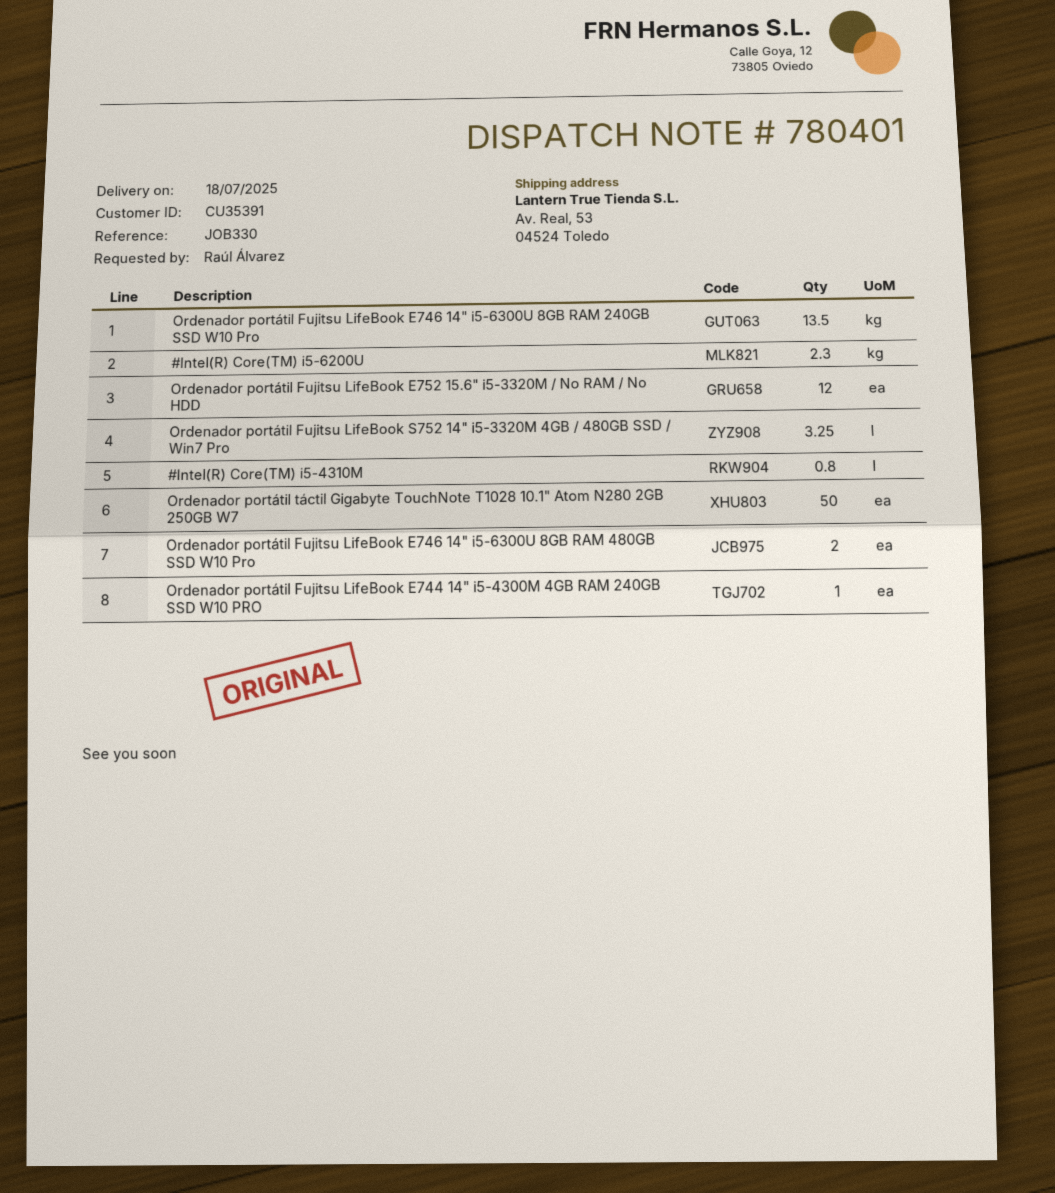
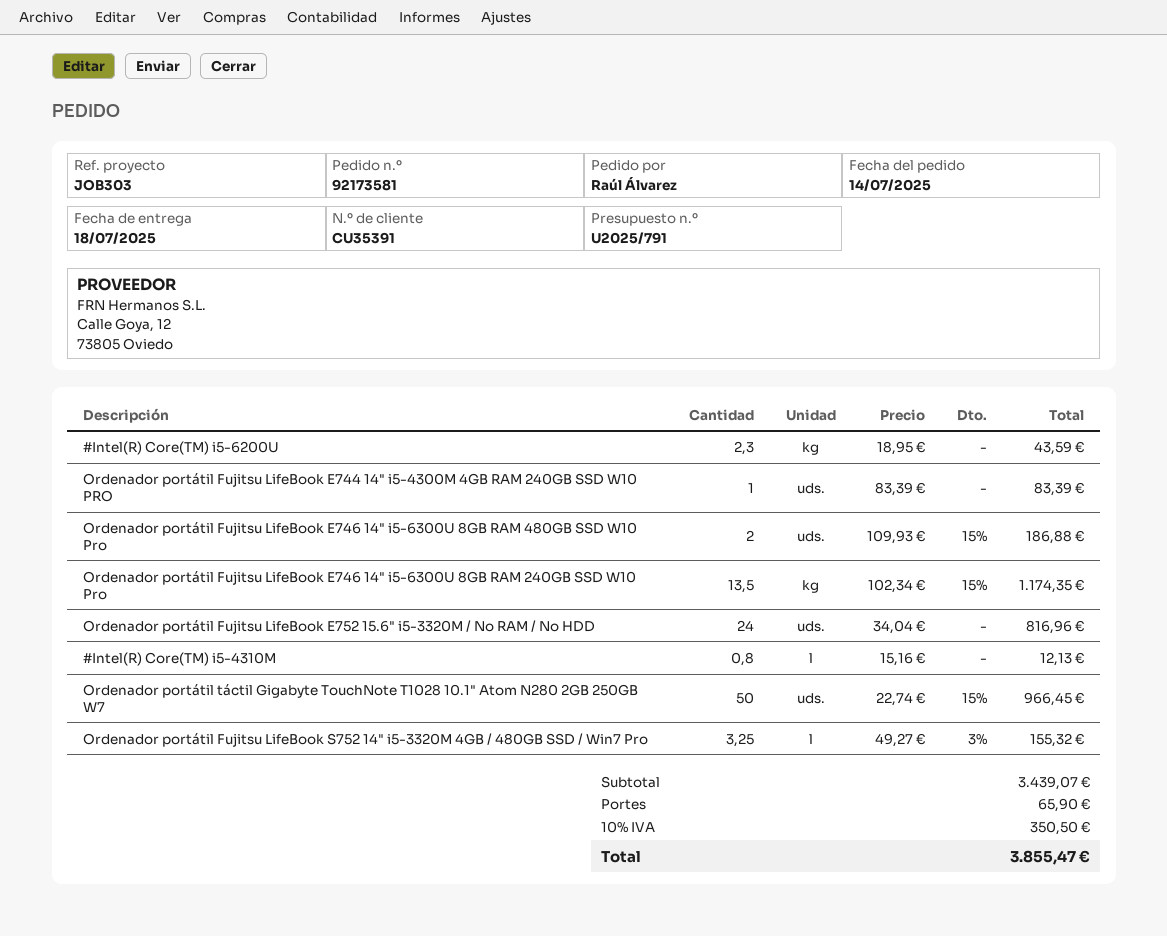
reference: JOB330 -> JOB303
Ordenador portátil Fujitsu LifeBook E752 15.6" i5-3320M / No RAM / No HDD: 12 -> 24

